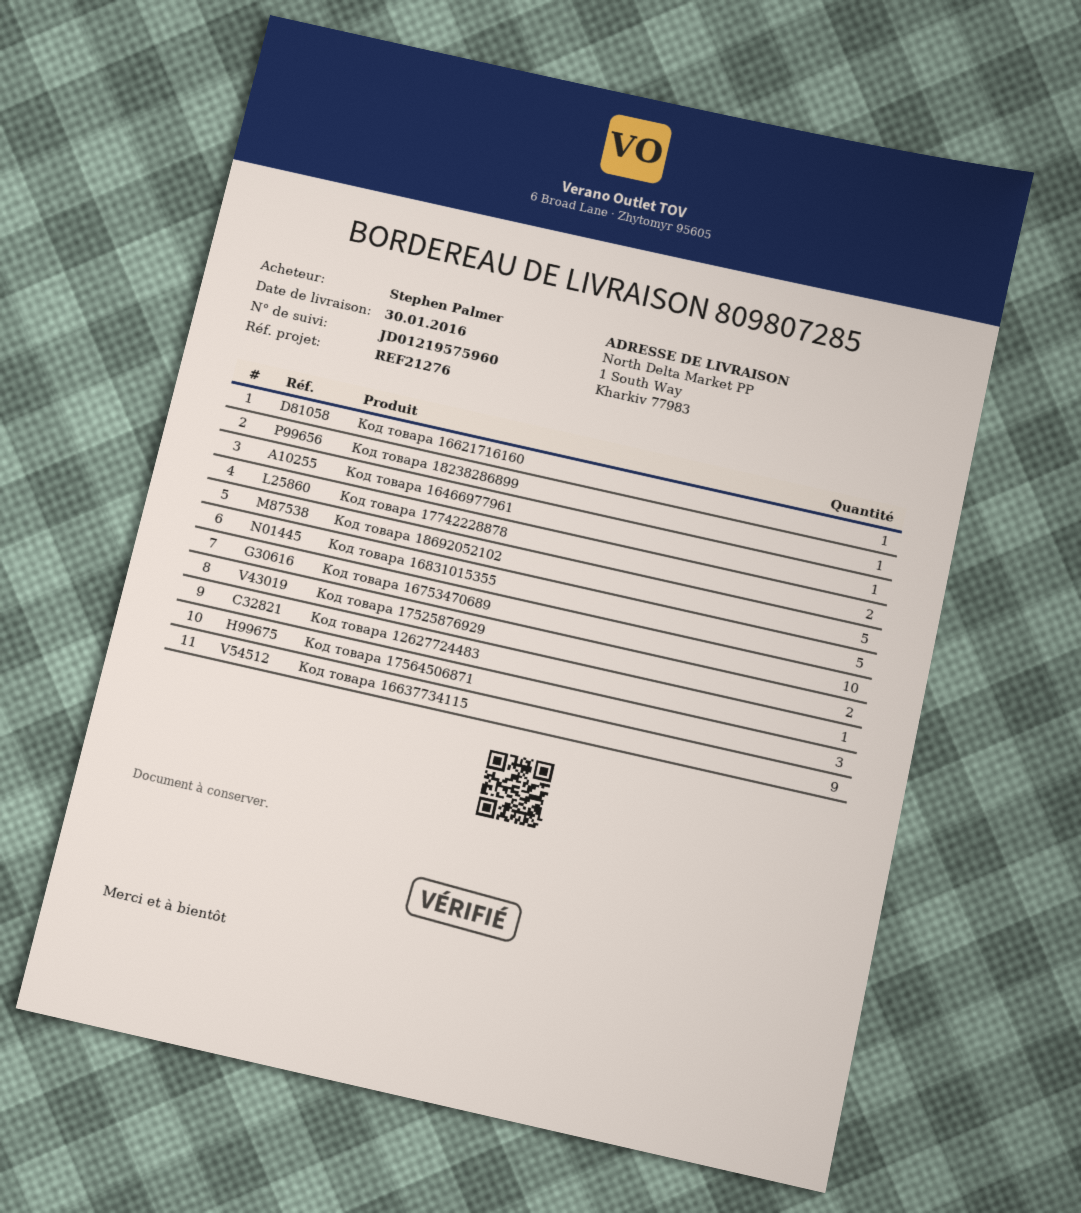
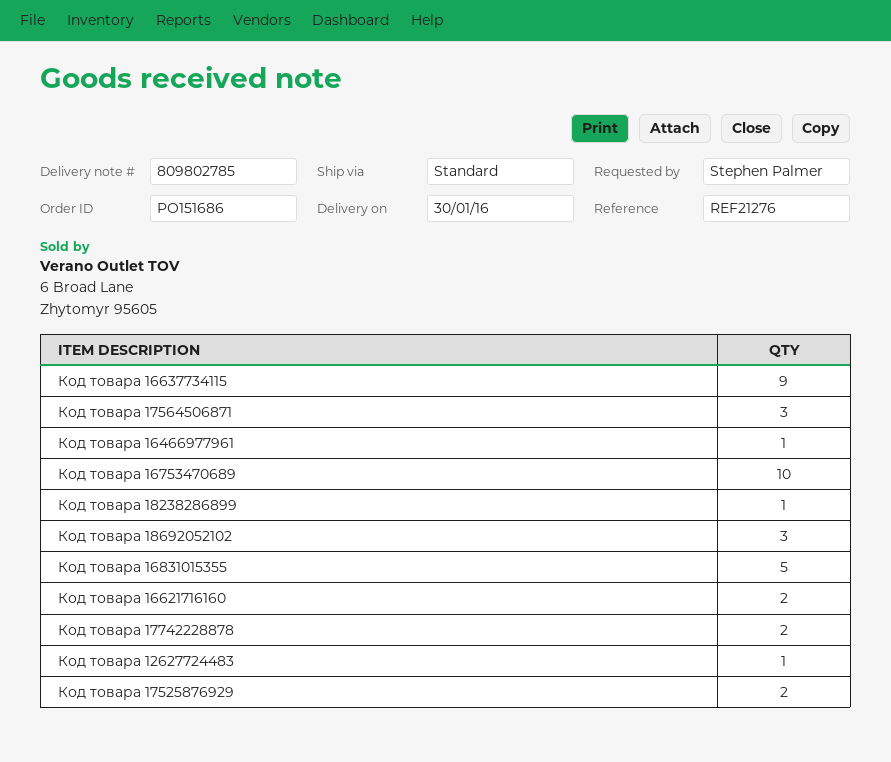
delivery note number: 809807285 -> 809802785
Код товара 16621716160: 1 -> 2
Код товара 18692052102: 5 -> 3

